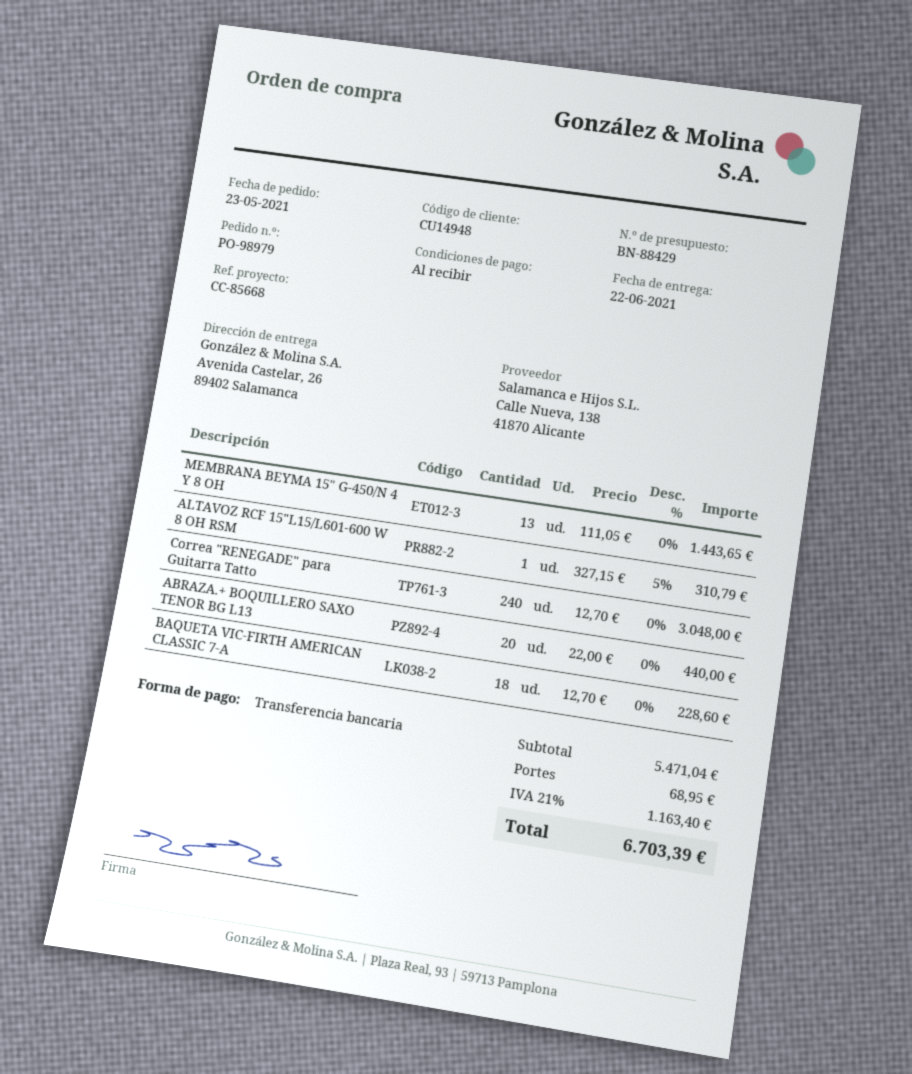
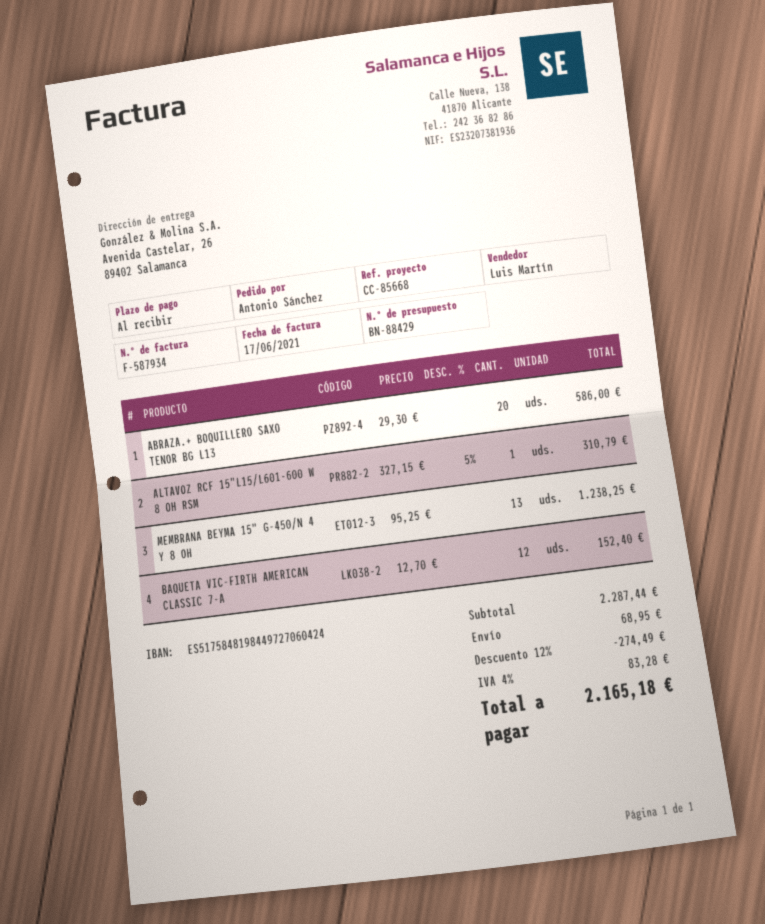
MEMBRANA BEYMA 15" G-450/N 4 Y 8 OH: 13 x 111.05 = 1443.65 -> 13 x 95.25 = 1238.25
Correa "RENEGADE" para Guitarra Tatto: 240 x 12.70 = 3048.00 -> none
ABRAZA.+ BOQUILLERO SAXO TENOR BG L13: 20 x 22.00 = 440.00 -> 20 x 29.30 = 586.00
BAQUETA VIC-FIRTH AMERICAN CLASSIC 7-A: 18 x 12.70 = 228.60 -> 12 x 12.70 = 152.40
subtotal: 5471.04 -> 2287.44
discount: none -> 12% = 274.49
tax: 21% = 1163.40 -> 4% = 83.28
total: 6703.39 -> 2165.18

